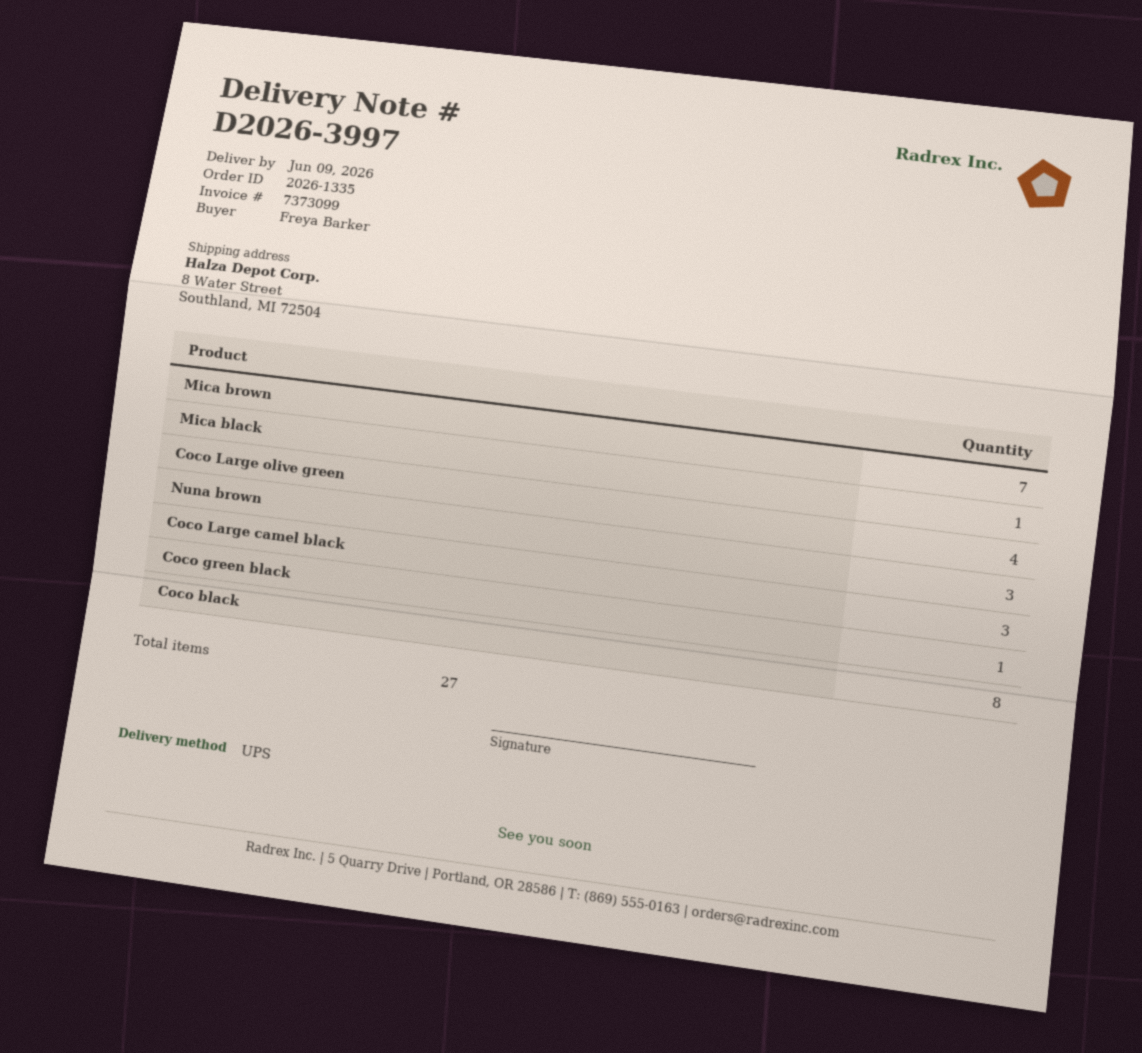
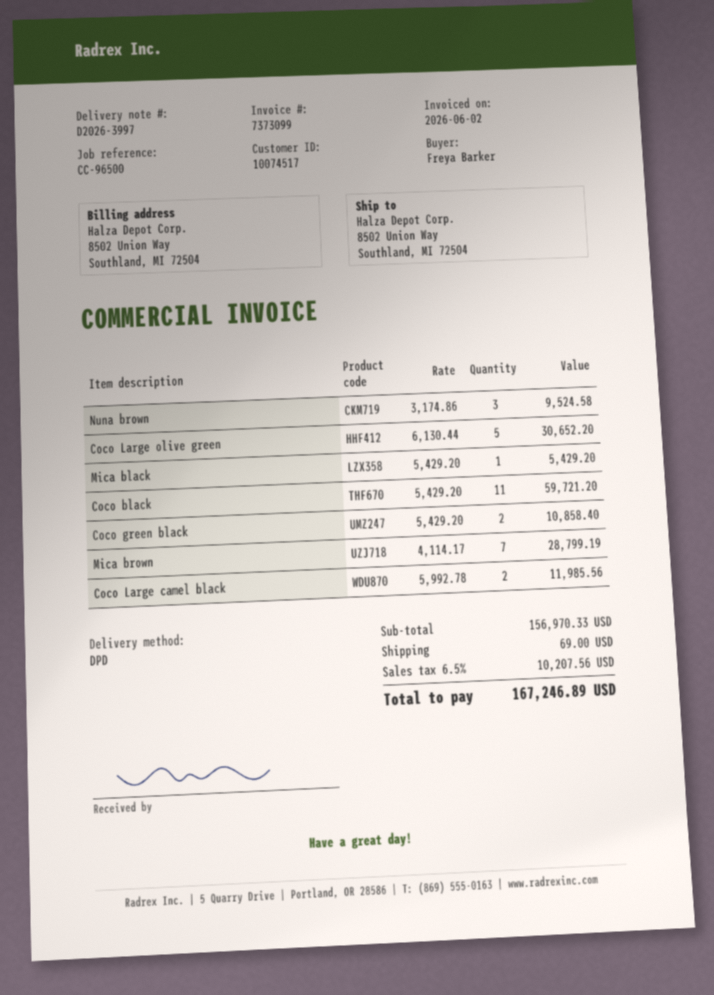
shipping method: UPS -> DPD
ship to: 8 Water Street, Southland, MI 72504 -> 8502 Union Way, Southland, MI 72504
Coco Large olive green: 4 -> 5
Coco Large camel black: 3 -> 2
Coco green black: 1 -> 2
Coco black: 8 -> 11

